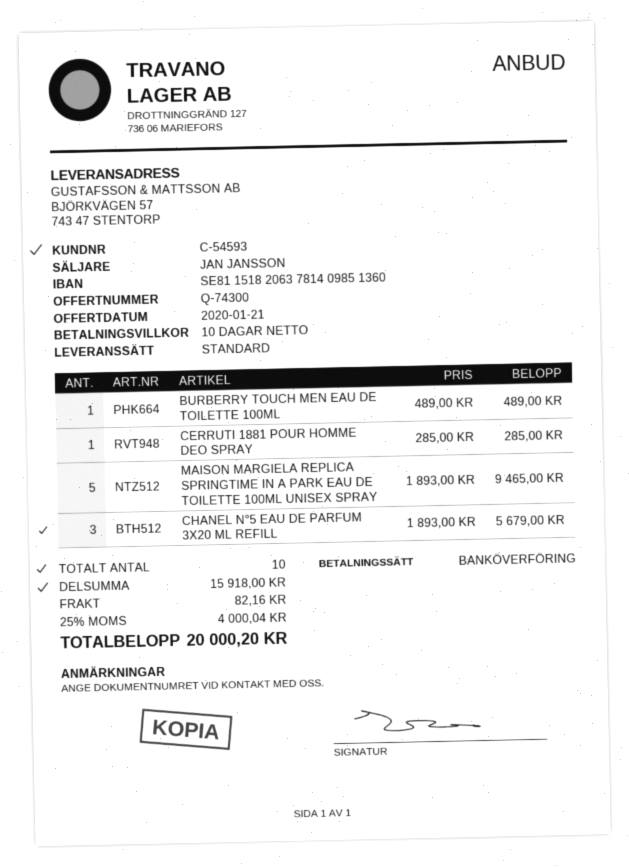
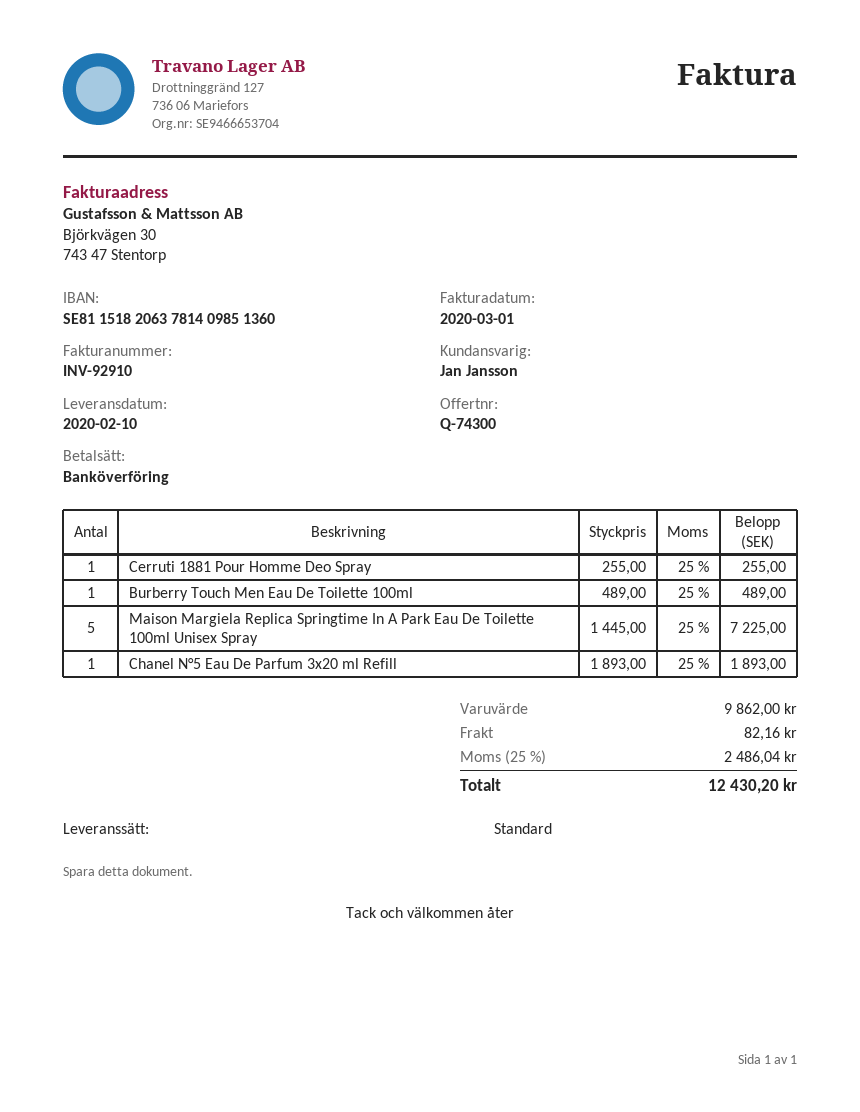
CERRUTI 1881 POUR HOMME DEO SPRAY: 1 x 285.00 = 285.00 -> 1 x 255.00 = 255.00
MAISON MARGIELA REPLICA SPRINGTIME IN A PARK EAU DE TOILETTE 100ML UNISEX SPRAY: 5 x 1893.00 = 9465.00 -> 5 x 1445.00 = 7225.00
CHANEL N°5 EAU DE PARFUM 3X20 ML REFILL: 3 x 1893.00 = 5679.00 -> 1 x 1893.00 = 1893.00
subtotal: 15918.00 -> 9862.00
tax: 25% = 4000.04 -> 25% = 2486.04
total: 20000.20 -> 12430.20

